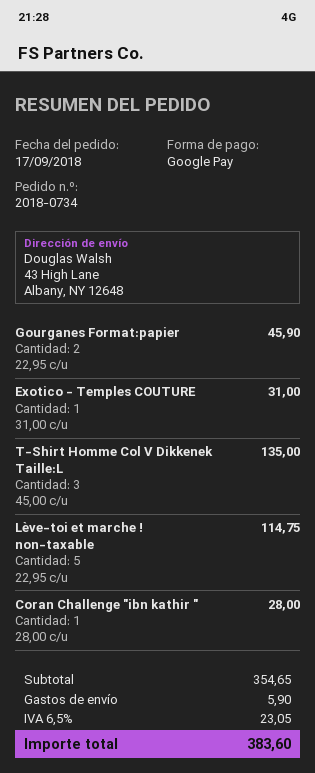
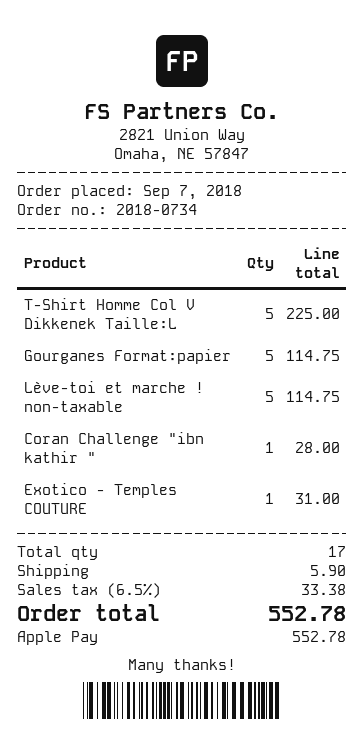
order date: 2018-09-17 -> 2018-09-07
payment method: Google Pay -> Apple Pay
Gourganes Format:papier: 2 for 45.90 -> 5 for 114.75
T-Shirt Homme Col V Dikkenek Taille:L: 3 for 135.00 -> 5 for 225.00
tax: 6.5% = 23.05 -> 6.5% = 33.38
total: 383.60 -> 552.78

